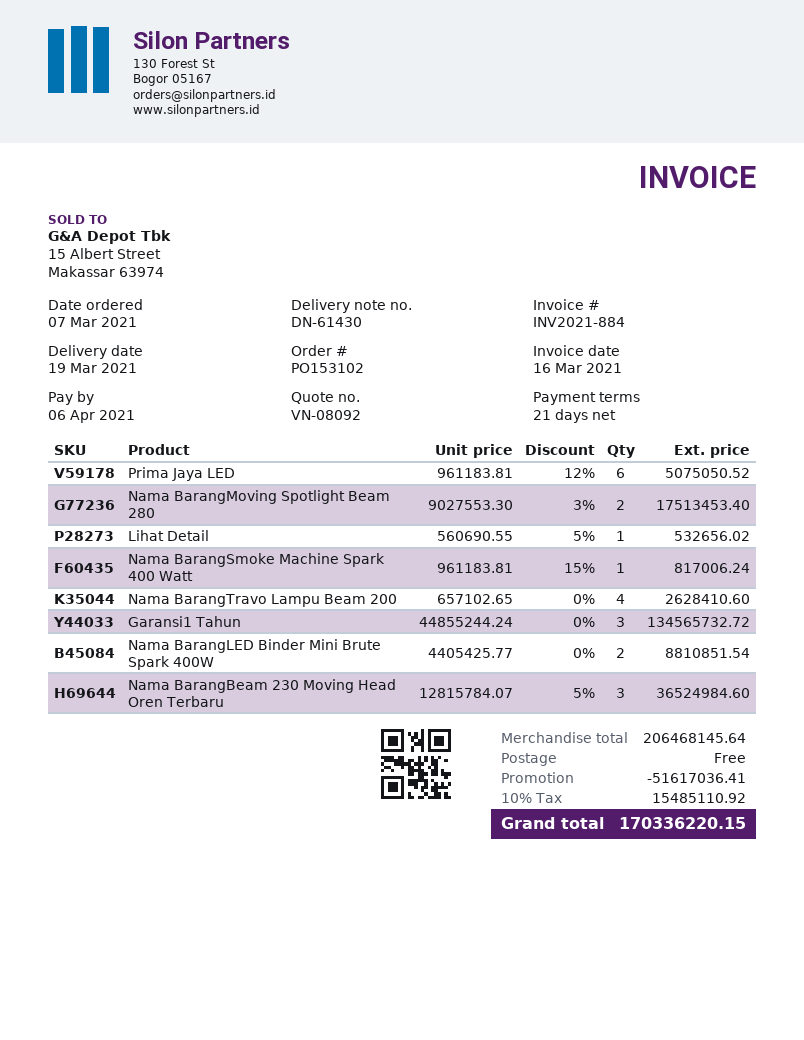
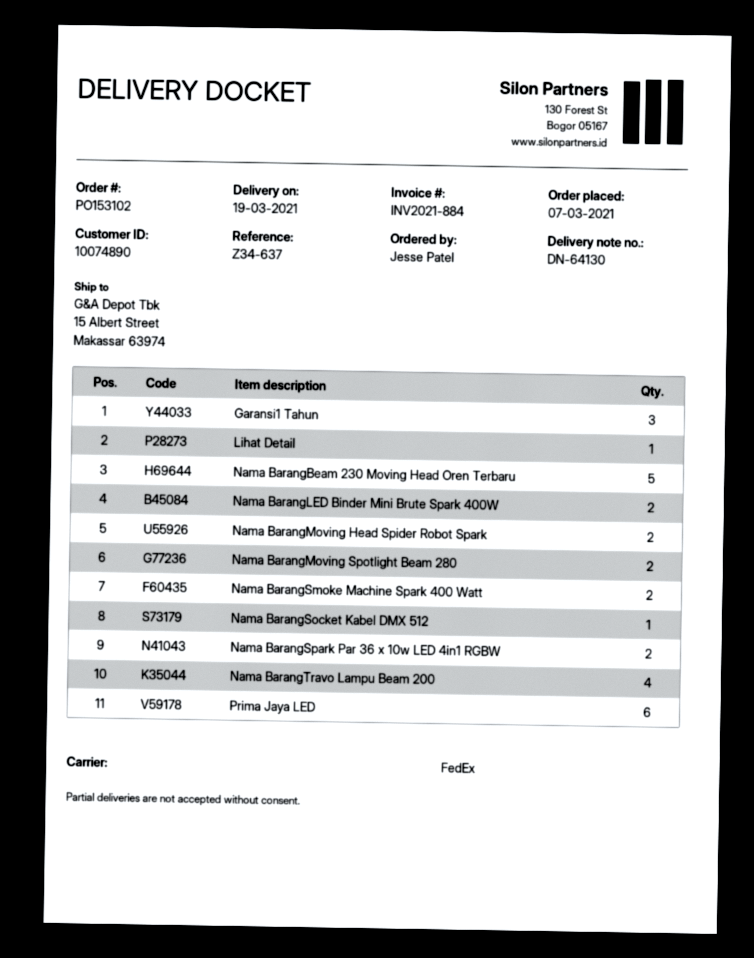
delivery note number: DN-61430 -> DN-64130
Nama BarangSmoke Machine Spark 400 Watt: 1 -> 2
Nama BarangBeam 230 Moving Head Oren Terbaru: 3 -> 5
Nama BarangMoving Head Spider Robot Spark: none -> 2
Nama BarangSocket Kabel DMX 512: none -> 1
Nama BarangSpark Par 36 x 10w LED 4in1 RGBW: none -> 2

